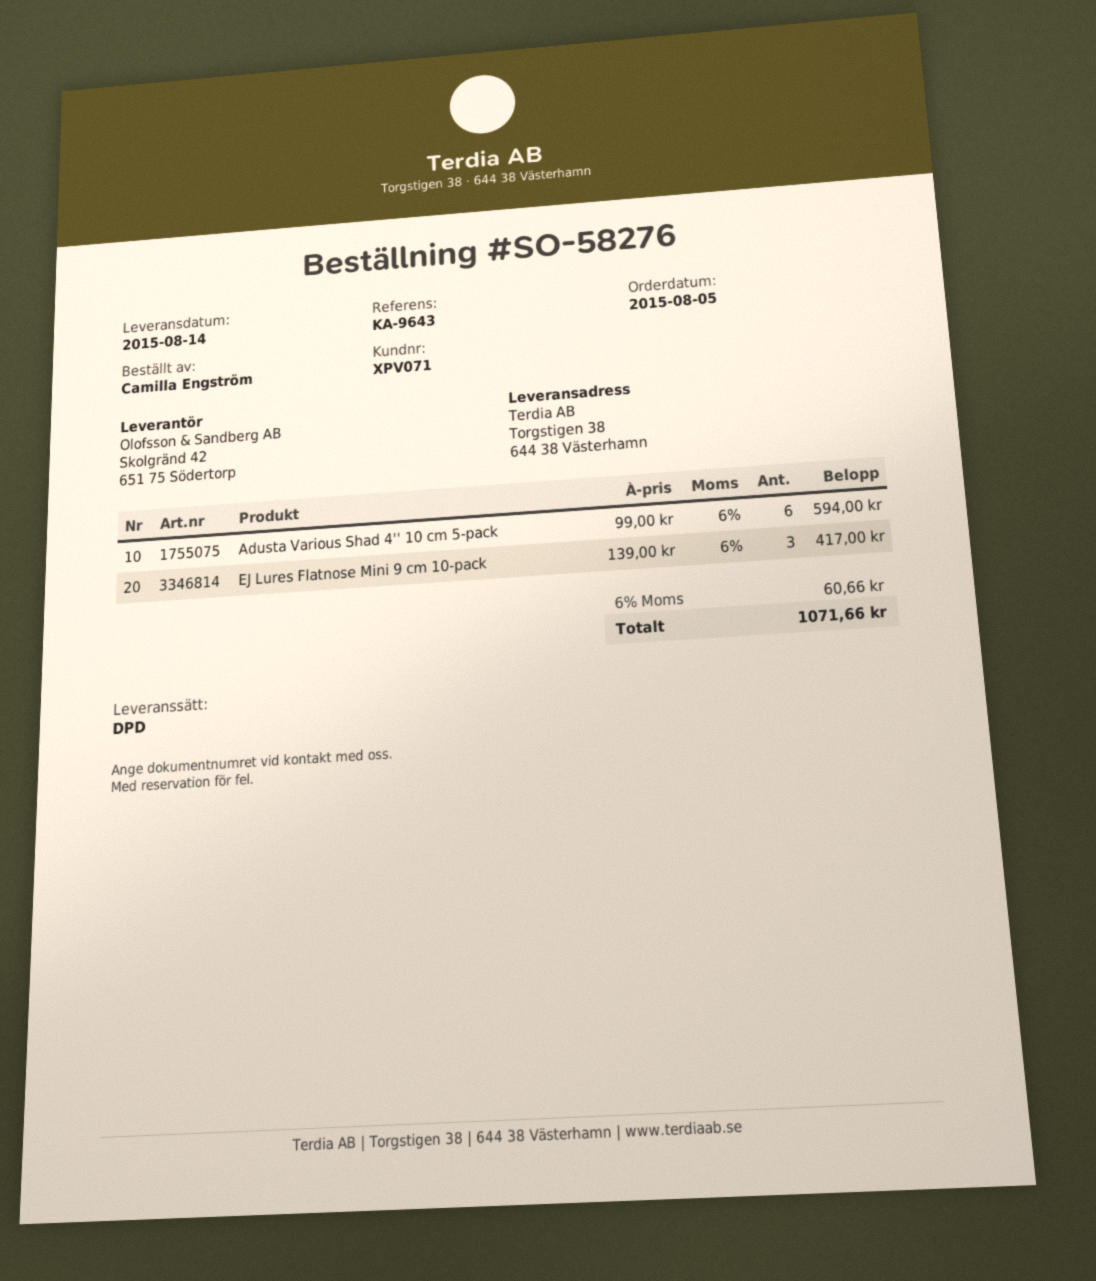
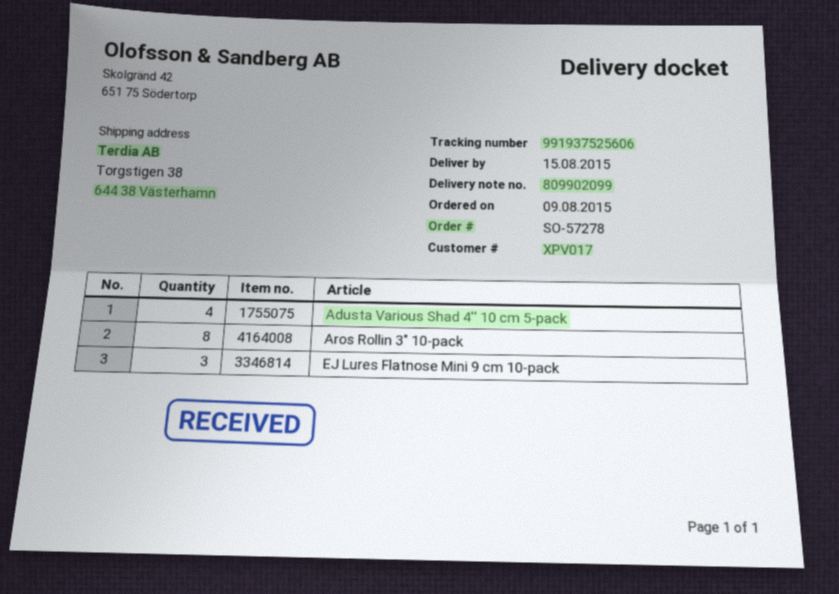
order number: SO-58276 -> SO-57278
order date: 2015-08-05 -> 2015-08-09
delivery date: 2015-08-14 -> 2015-08-15
customer number: XPV071 -> XPV017
Adusta Various Shad 4'' 10 cm 5-pack: 6 -> 4
Aros Rollin 3" 10-pack: none -> 8

